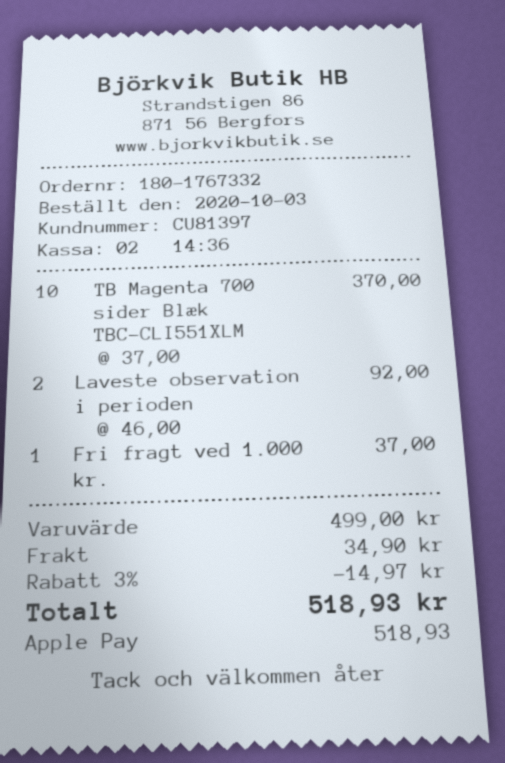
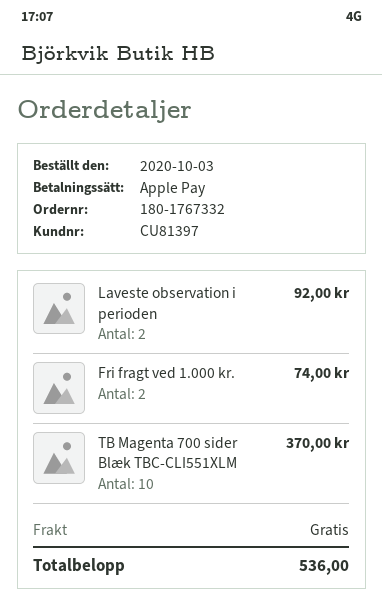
Fri fragt ved 1.000 kr.: 1 for 37.00 -> 2 for 74.00
discount: 3% = 14.97 -> none
shipping: 34.90 -> 0.00
total: 518.93 -> 536.00

